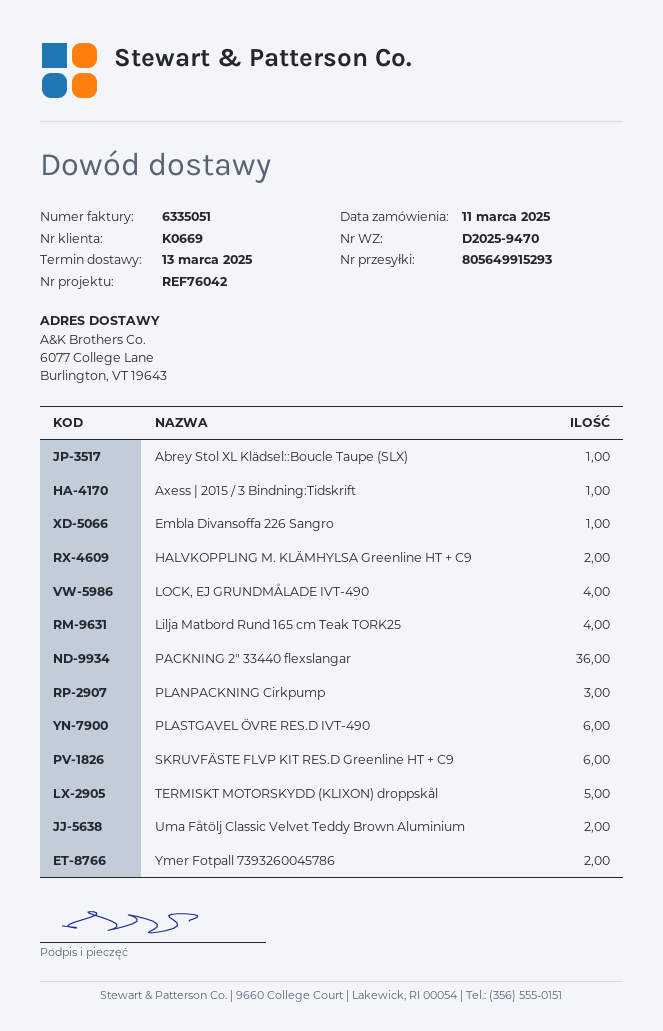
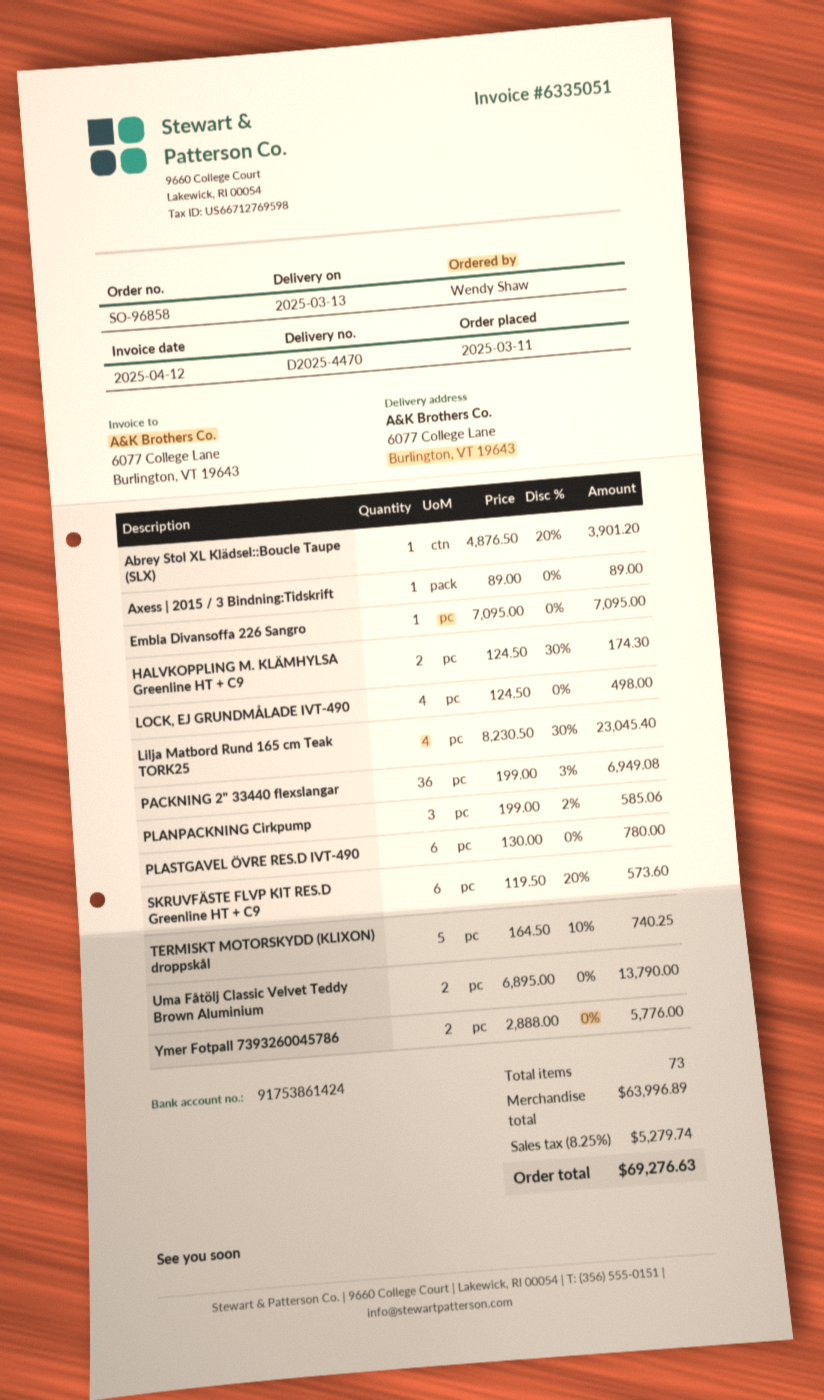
delivery note number: D2025-9470 -> D2025-4470

